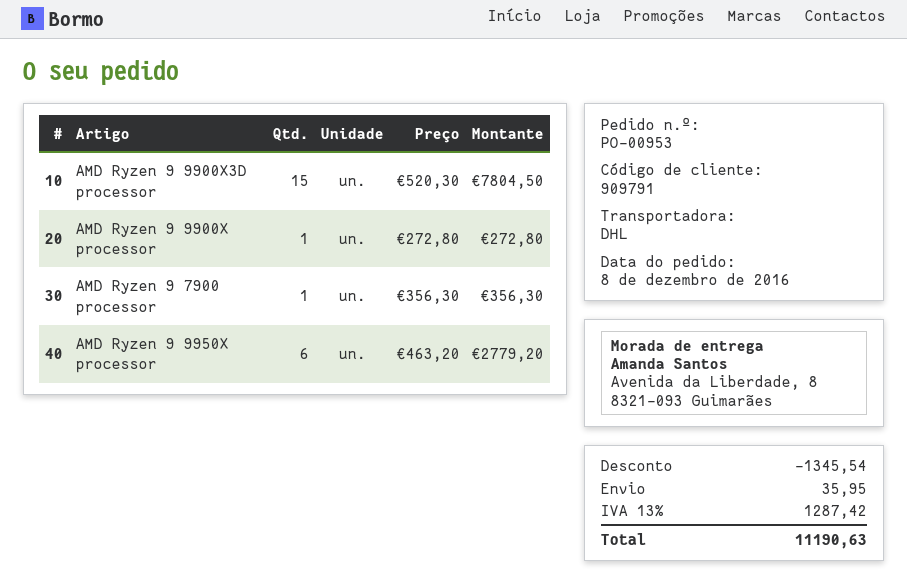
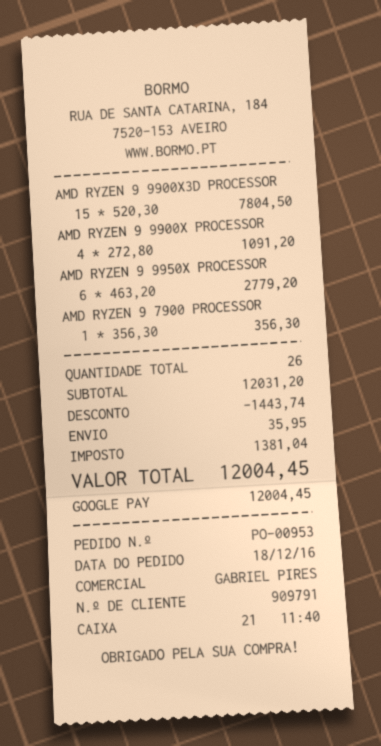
order date: 2016-12-08 -> 2016-12-18
AMD Ryzen 9 9900X processor: 1 x 272.80 = 272.80 -> 4 x 272.80 = 1091.20
discount: 1345.54 -> 1443.74
tax: 1287.42 -> 1381.04
total: 11190.63 -> 12004.45

